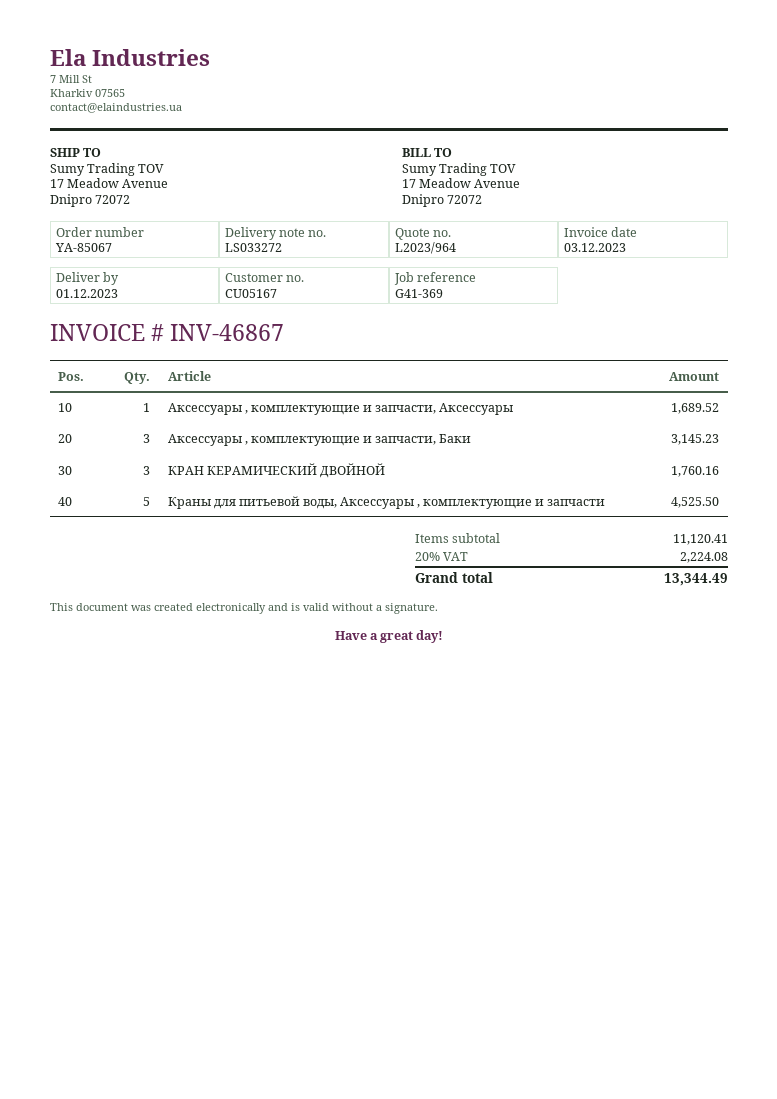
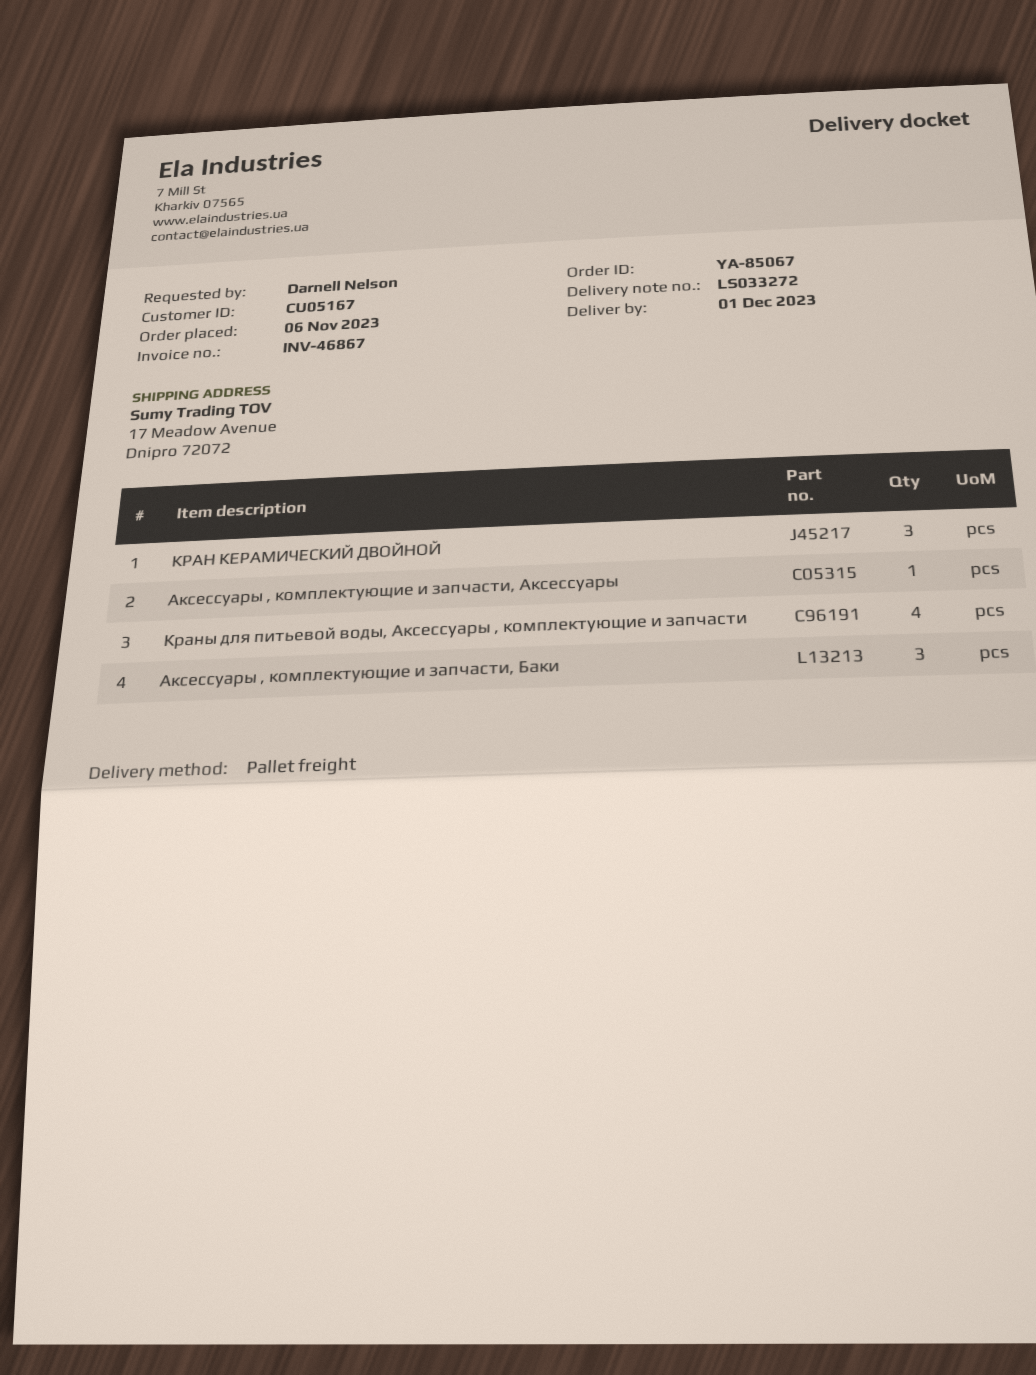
Краны для питьевой воды, Аксессуары , комплектующие и запчасти: 5 -> 4

